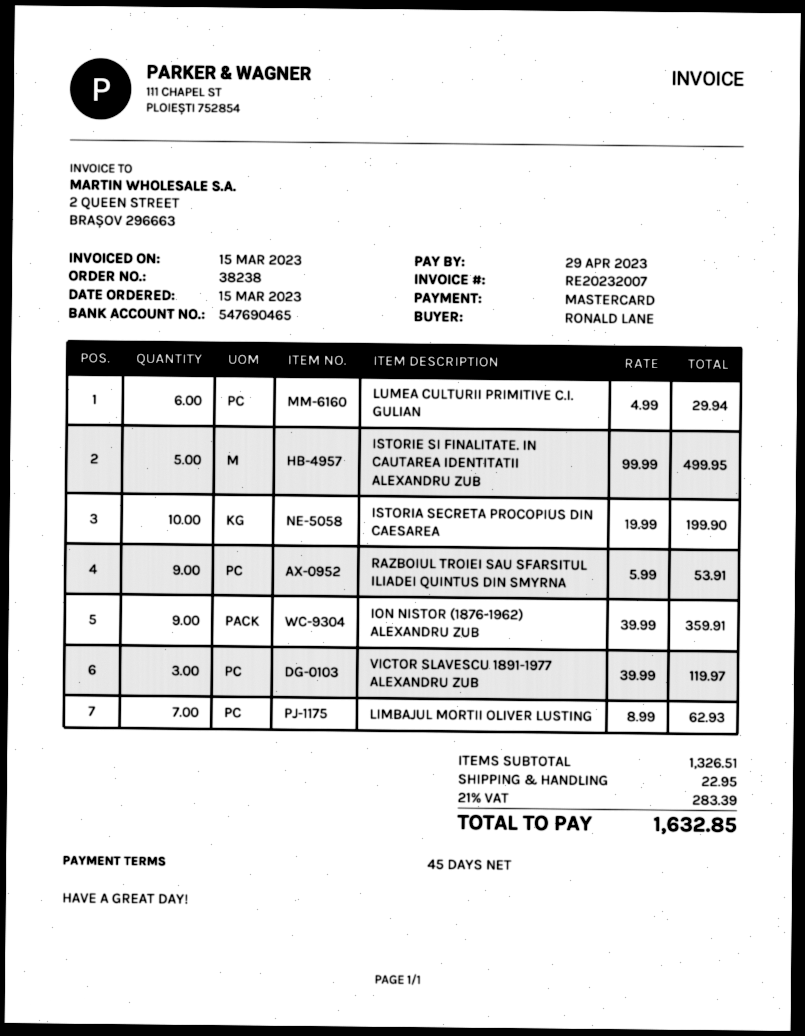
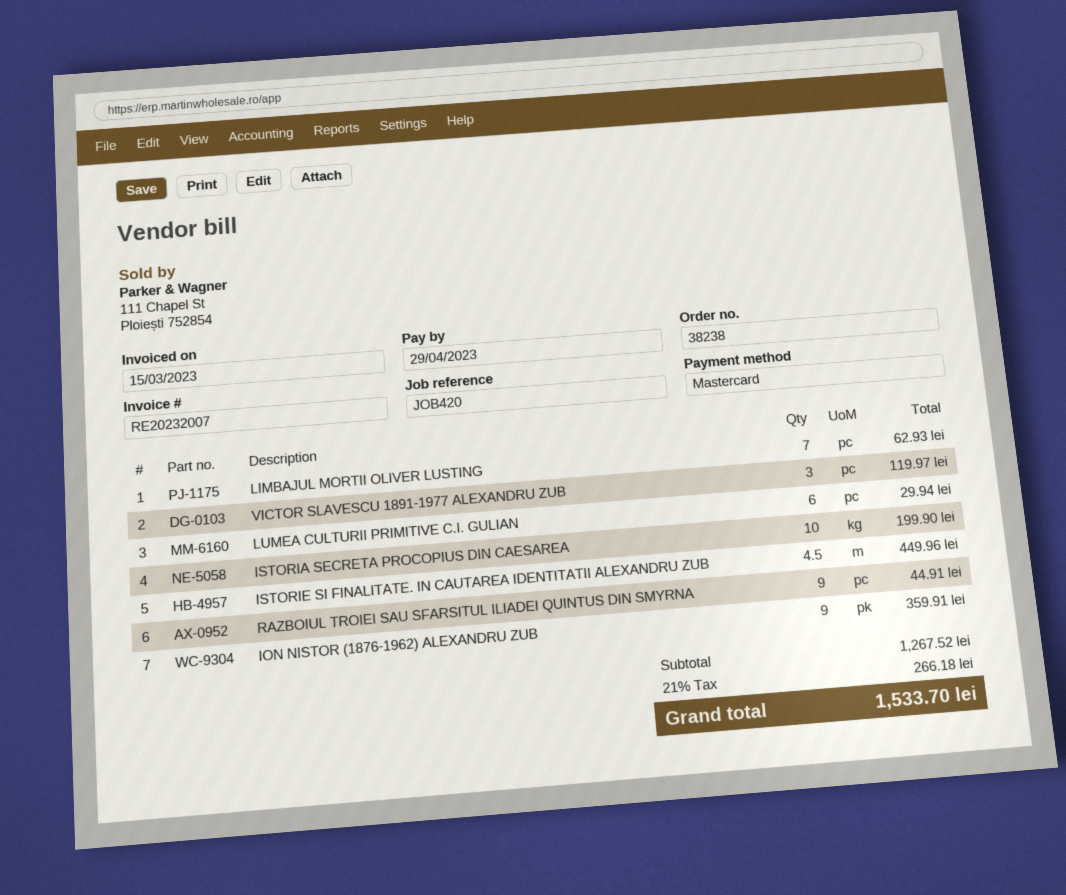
ISTORIE SI FINALITATE. IN CAUTAREA IDENTITATII ALEXANDRU ZUB: 5 for 499.95 -> 4.5 for 449.96
RAZBOIUL TROIEI SAU SFARSITUL ILIADEI QUINTUS DIN SMYRNA: 9 for 53.91 -> 9 for 44.91
subtotal: 1326.51 -> 1267.52
shipping: 22.95 -> none
tax: 21% = 283.39 -> 21% = 266.18
total: 1632.85 -> 1533.70

